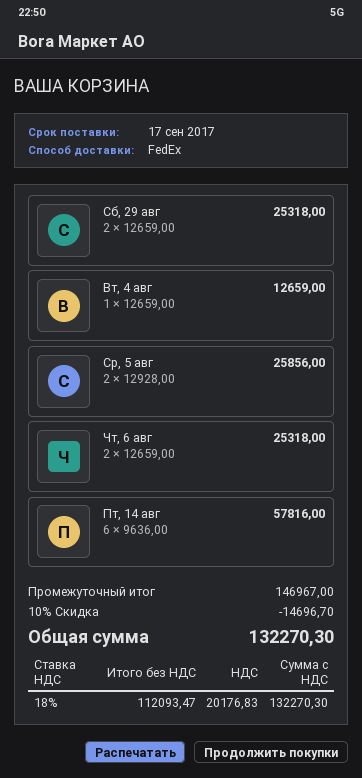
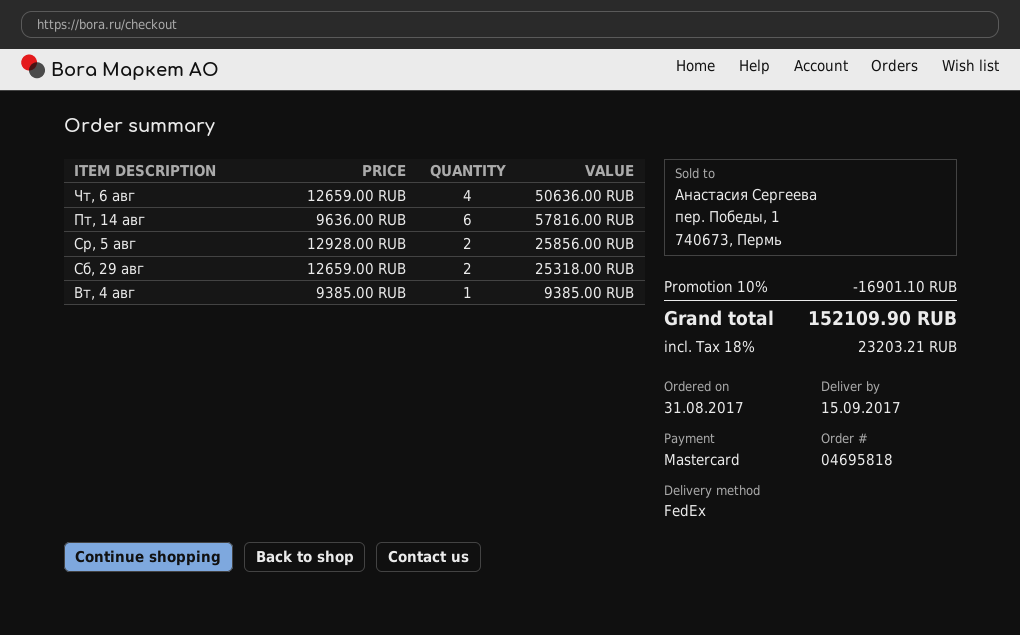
delivery date: 2017-09-17 -> 2017-09-15
Вт, 4 авг: 1 x 12659.00 = 12659.00 -> 1 x 9385.00 = 9385.00
Чт, 6 авг: 2 x 12659.00 = 25318.00 -> 4 x 12659.00 = 50636.00
discount: 10% = 14696.70 -> 10% = 16901.10
tax: 18% = 20176.83 -> 18% = 23203.21
total: 132270.30 -> 152109.90

